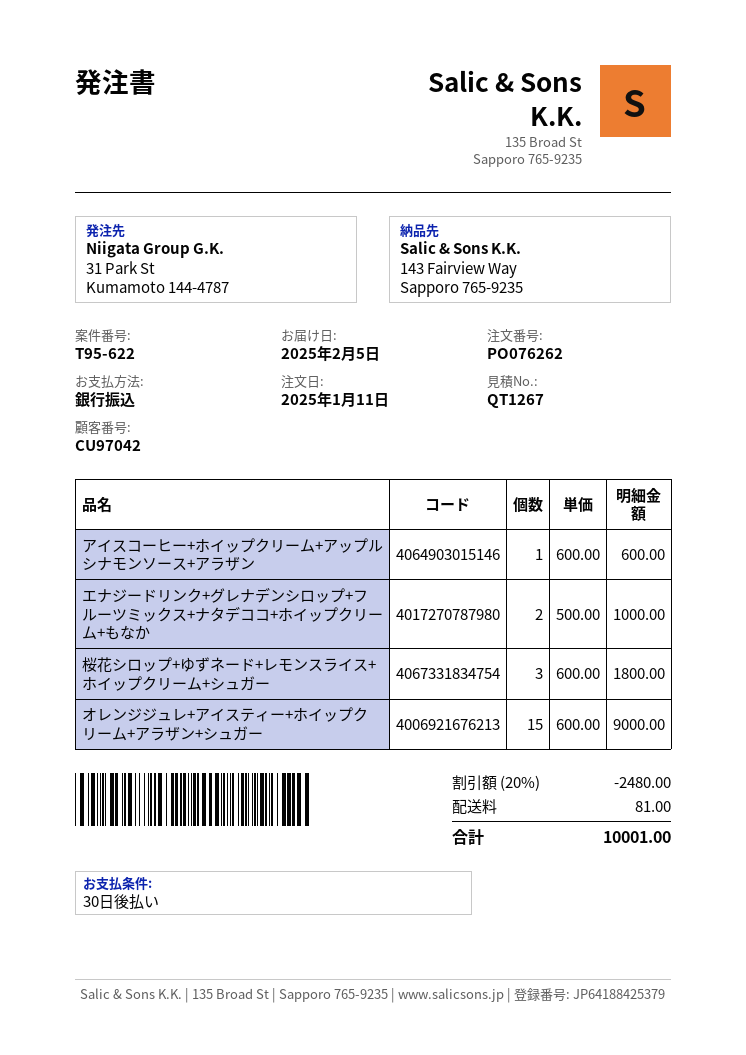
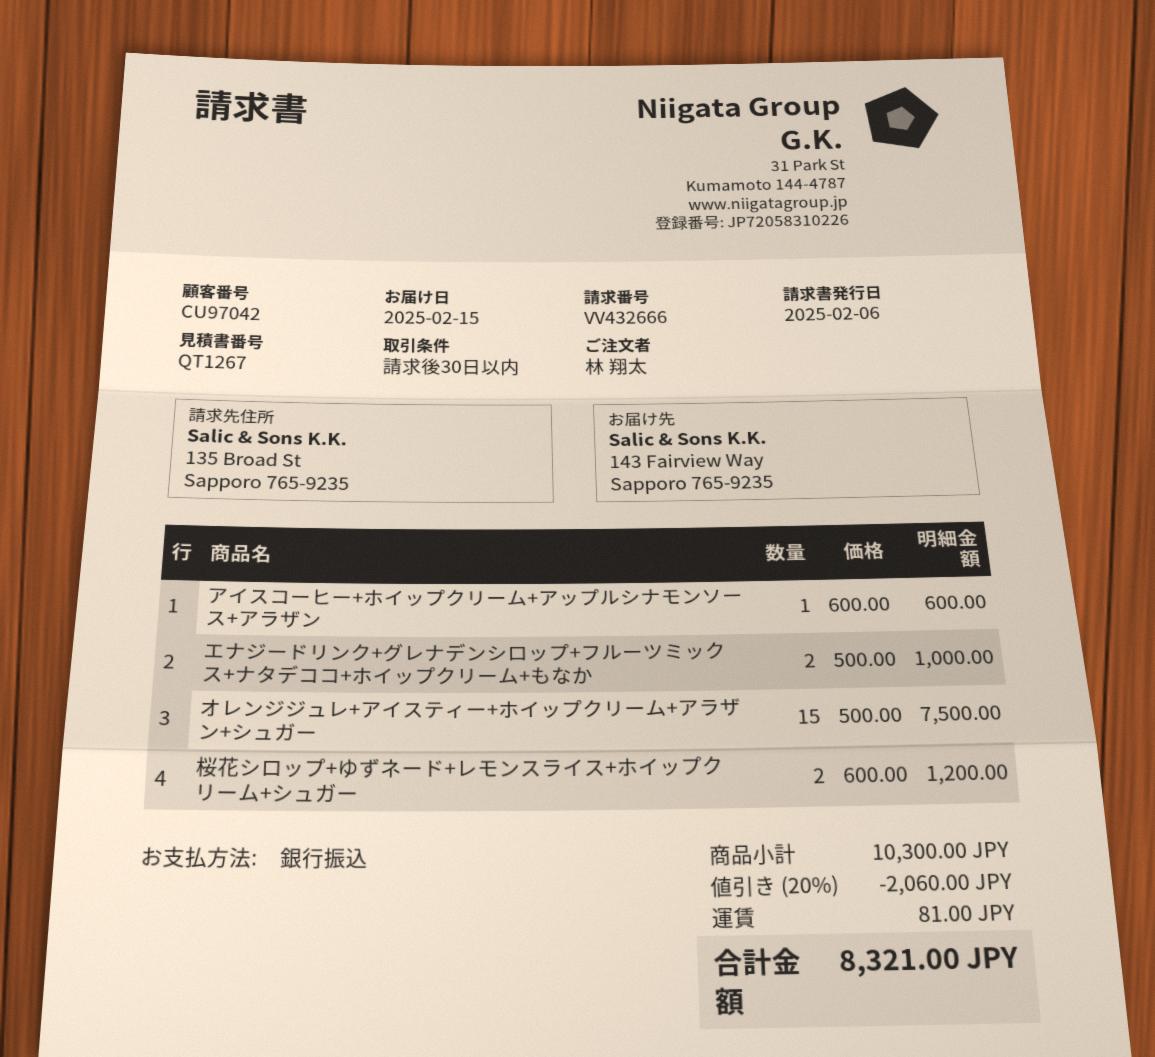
delivery date: 2025-02-05 -> 2025-02-15
桜花シロップ+ゆずネード+レモンスライス+ホイップクリーム+シュガー: 3 x 600.00 = 1800.00 -> 2 x 600.00 = 1200.00
オレンジジュレ+アイスティー+ホイップクリーム+アラザン+シュガー: 15 x 600.00 = 9000.00 -> 15 x 500.00 = 7500.00
discount: 20% = 2480.00 -> 20% = 2060.00
total: 10001.00 -> 8321.00

